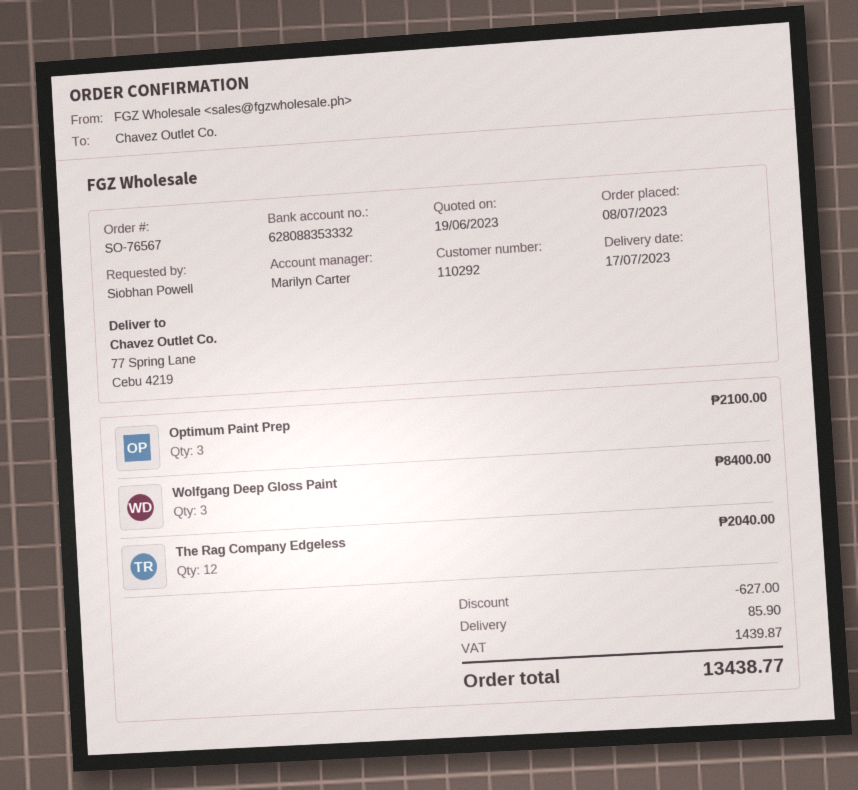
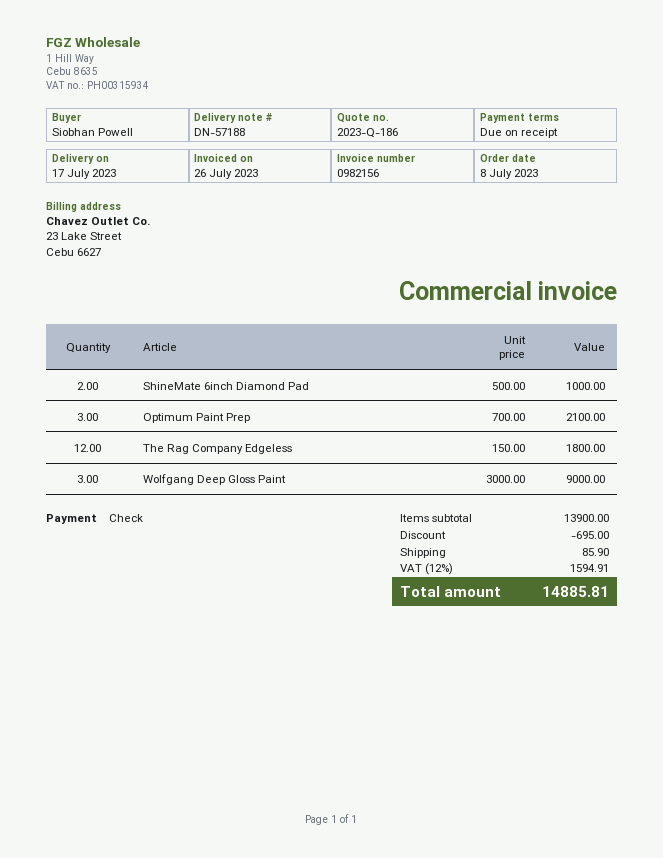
Wolfgang Deep Gloss Paint: 3 for 8400.00 -> 3 for 9000.00
The Rag Company Edgeless: 12 for 2040.00 -> 12 for 1800.00
ShineMate 6inch Diamond Pad: none -> 2 for 1000.00
discount: 627.00 -> 695.00
tax: 1439.87 -> 1594.91
total: 13438.77 -> 14885.81

